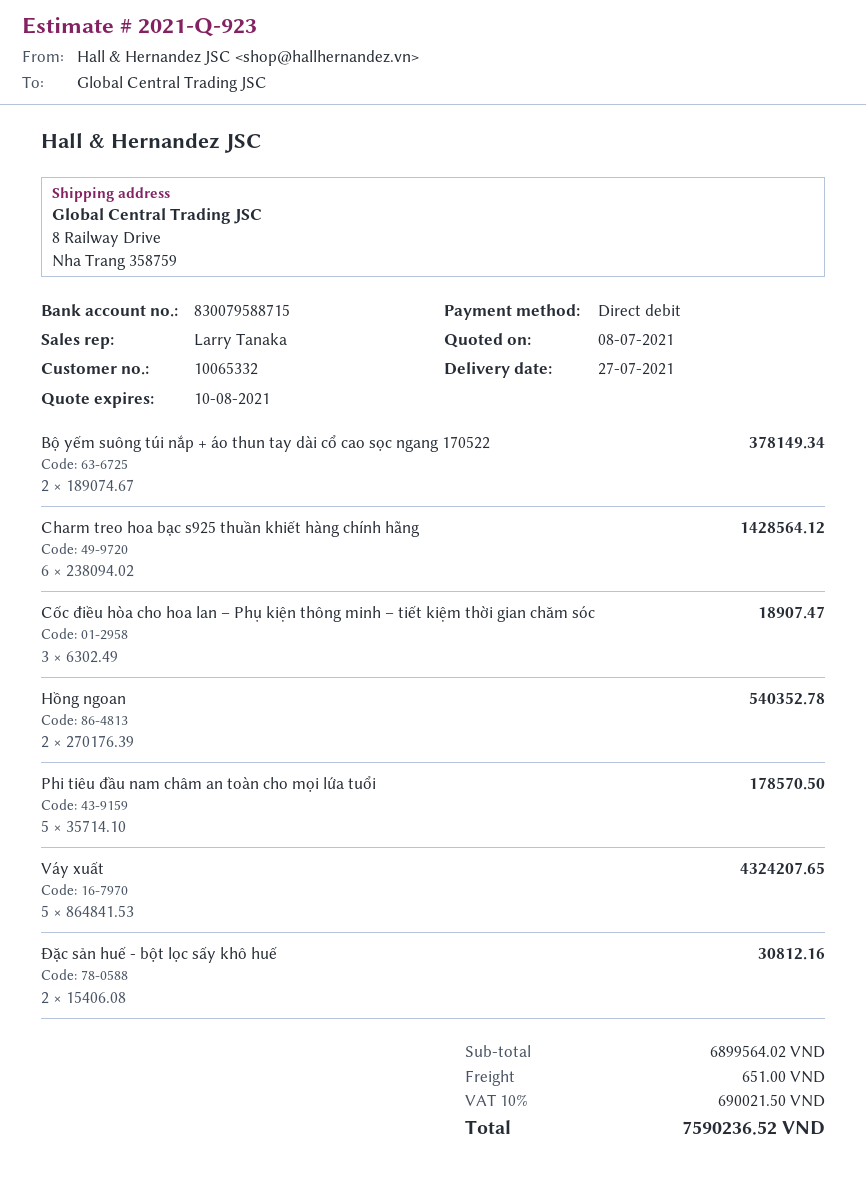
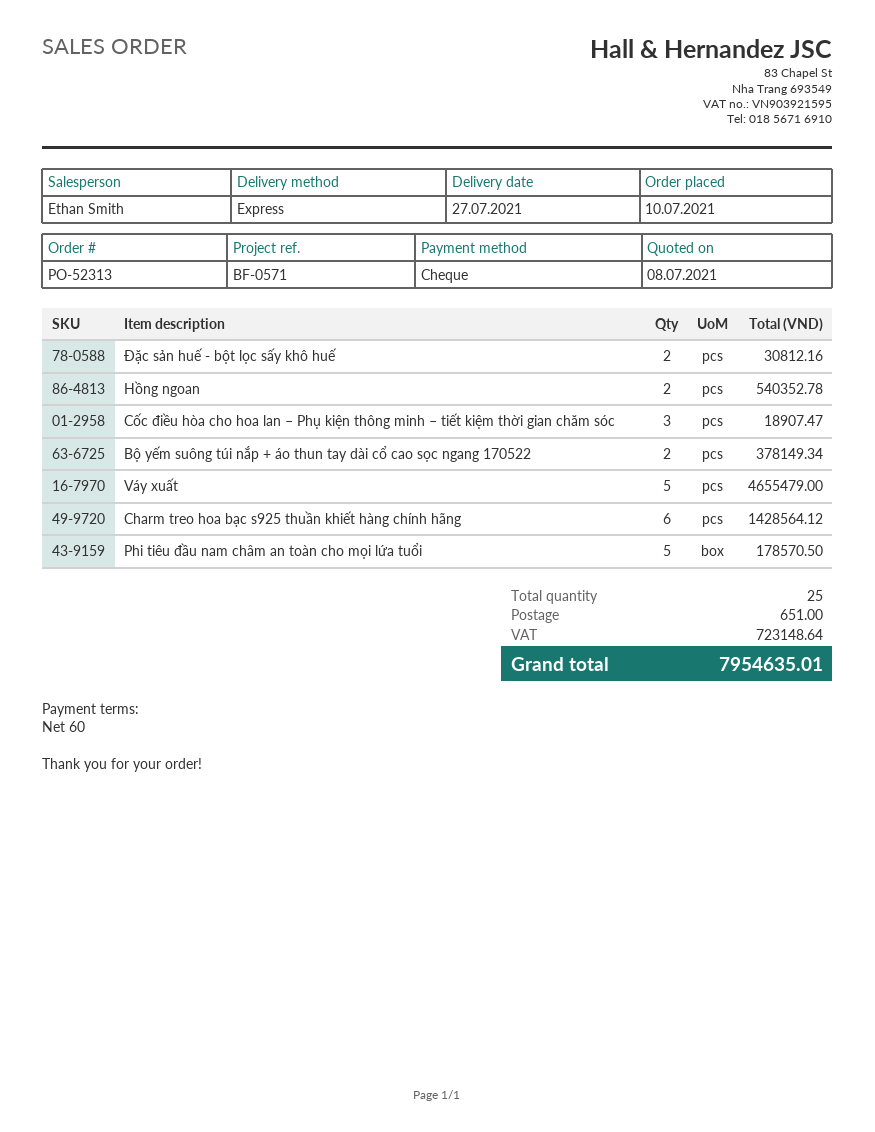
sales rep: Larry Tanaka -> Ethan Smith
payment method: direct debit -> cheque
Váy xuất: 5 for 4324207.65 -> 5 for 4655479.00
tax: 690021.50 -> 723148.64
total: 7590236.52 -> 7954635.01

